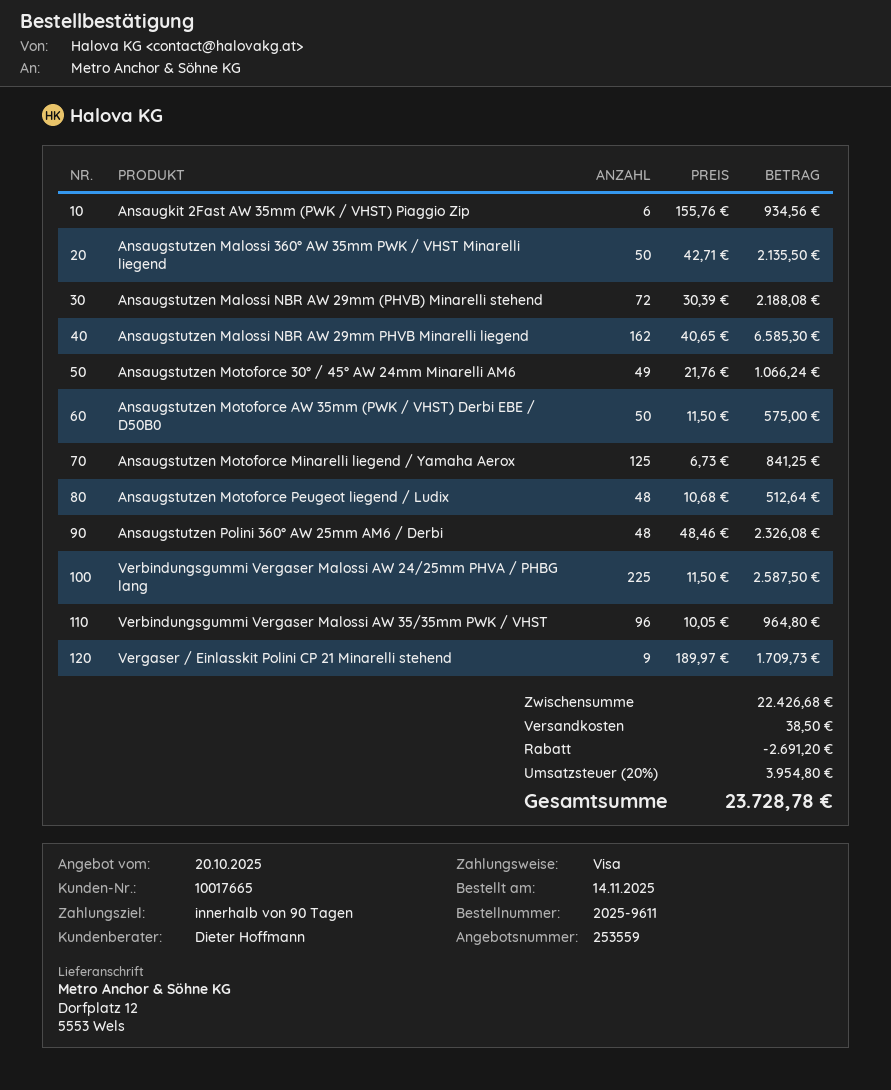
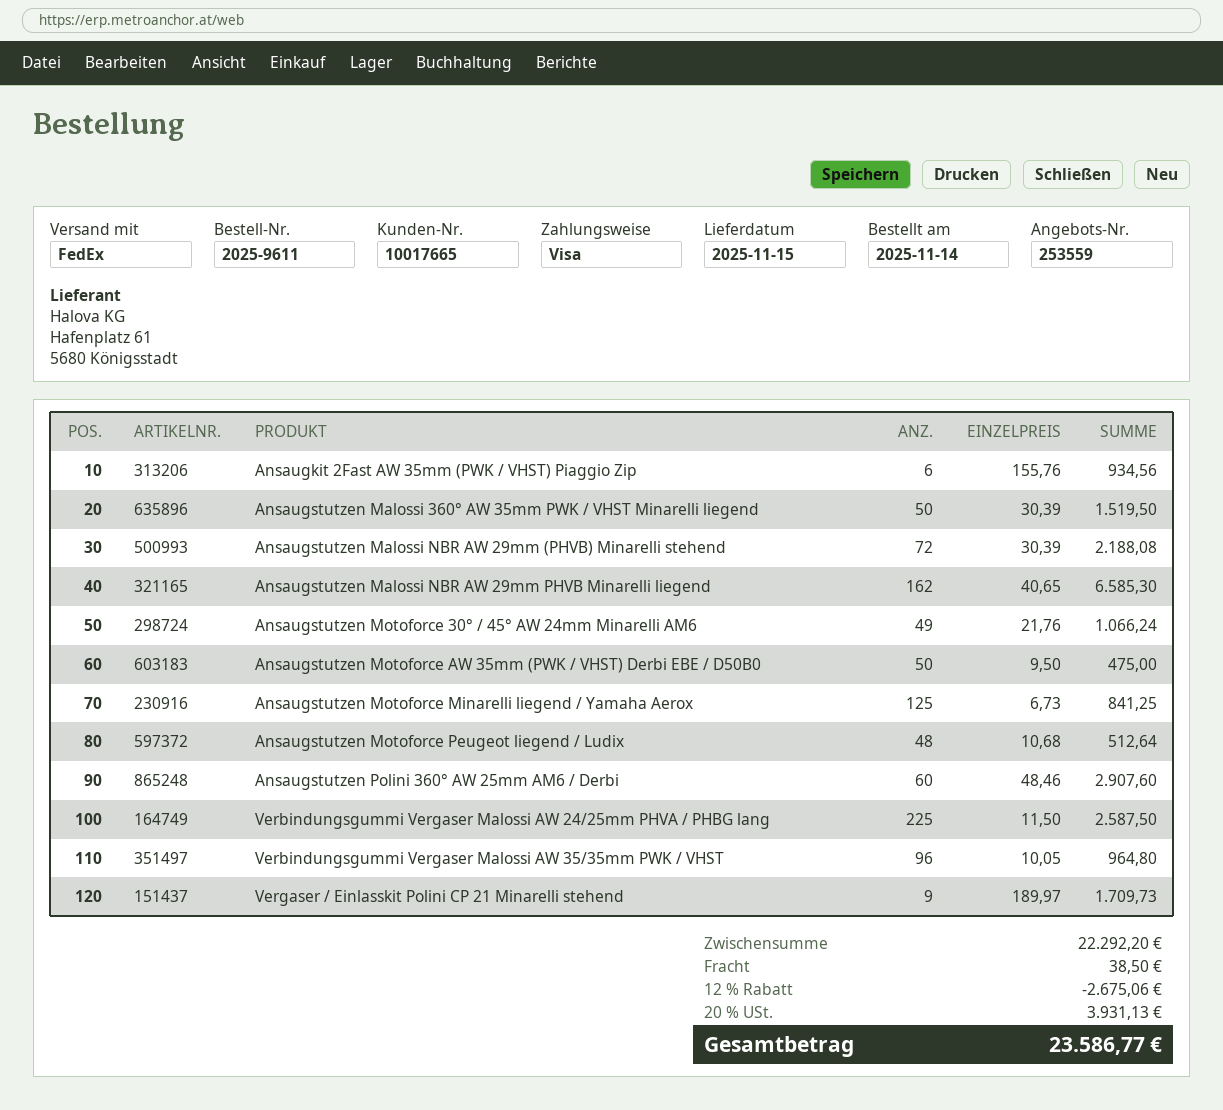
Ansaugstutzen Malossi 360° AW 35mm PWK / VHST Minarelli liegend: 50 x 42.71 = 2135.50 -> 50 x 30.39 = 1519.50
Ansaugstutzen Motoforce AW 35mm (PWK / VHST) Derbi EBE / D50B0: 50 x 11.50 = 575.00 -> 50 x 9.50 = 475.00
Ansaugstutzen Polini 360° AW 25mm AM6 / Derbi: 48 x 48.46 = 2326.08 -> 60 x 48.46 = 2907.60
subtotal: 22426.68 -> 22292.20
discount: 2691.20 -> 2675.06
tax: 20% = 3954.80 -> 20% = 3931.13
total: 23728.78 -> 23586.77

